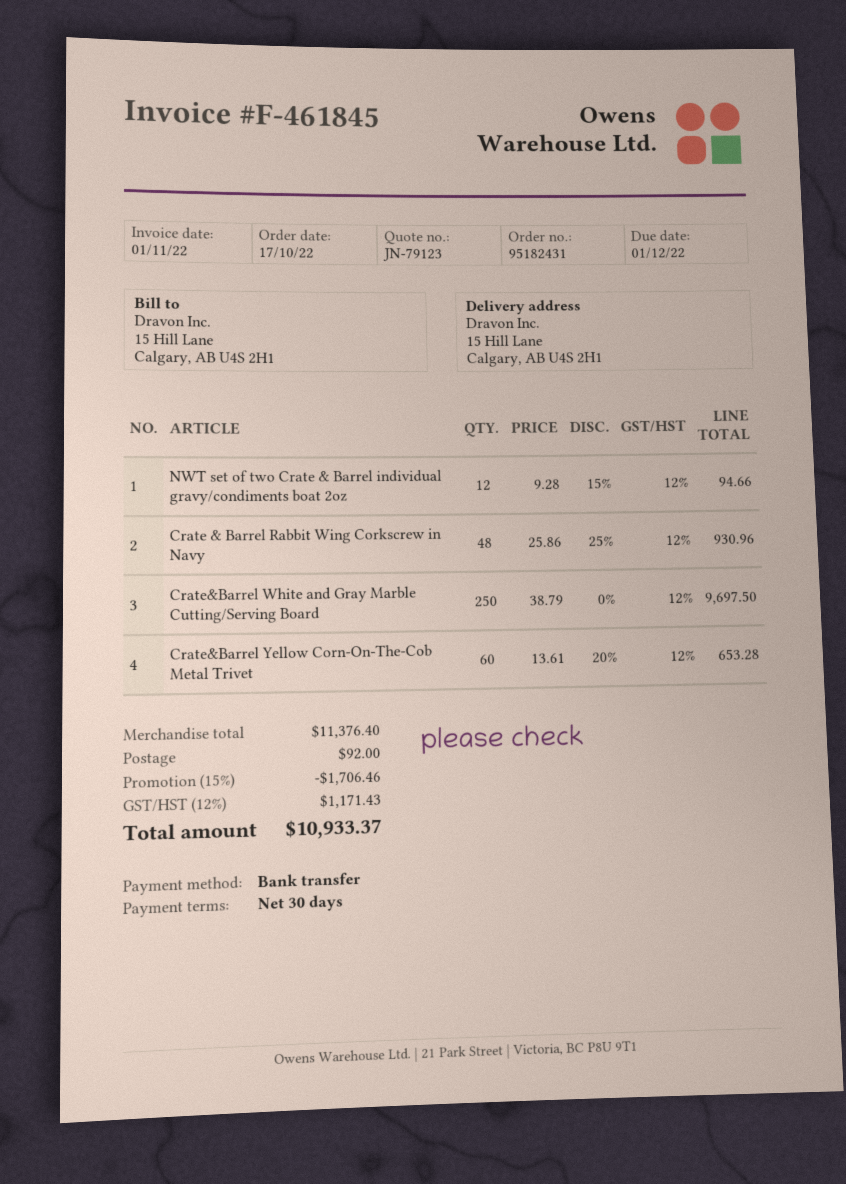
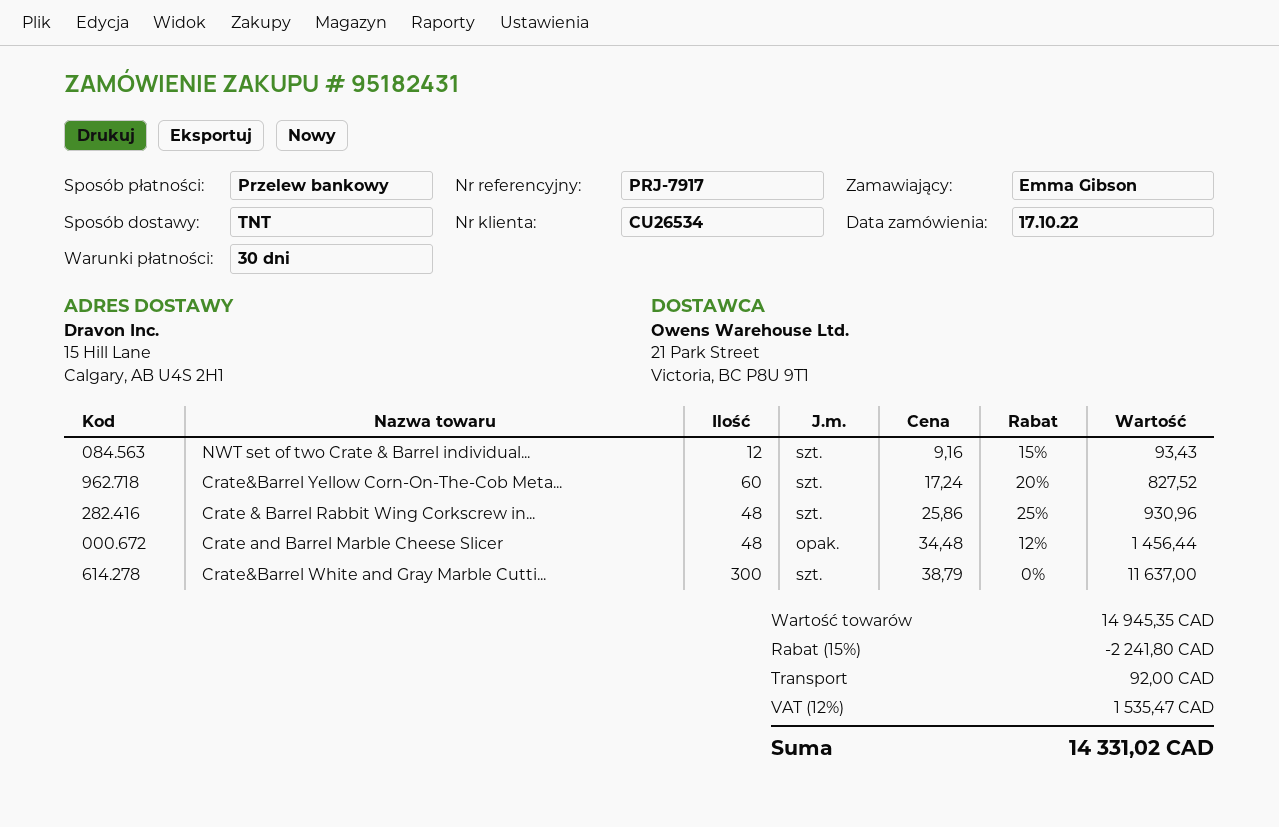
NWT set of two Crate & Barrel individual gravy/condiments boat 2oz: 12 x 9.28 - 15% = 94.66 -> 12 x 9.16 - 15% = 93.43
Crate&Barrel White and Gray Marble Cutting/Serving Board: 250 x 38.79 = 9697.50 -> 300 x 38.79 = 11637.00
Crate&Barrel Yellow Corn-On-The-Cob Metal Trivet: 60 x 13.61 - 20% = 653.28 -> 60 x 17.24 - 20% = 827.52
Crate and Barrel Marble Cheese Slicer: none -> 48 x 34.48 - 12% = 1456.44
subtotal: 11376.40 -> 14945.35
discount: 15% = 1706.46 -> 15% = 2241.80
tax: 12% = 1171.43 -> 12% = 1535.47
total: 10933.37 -> 14331.02

